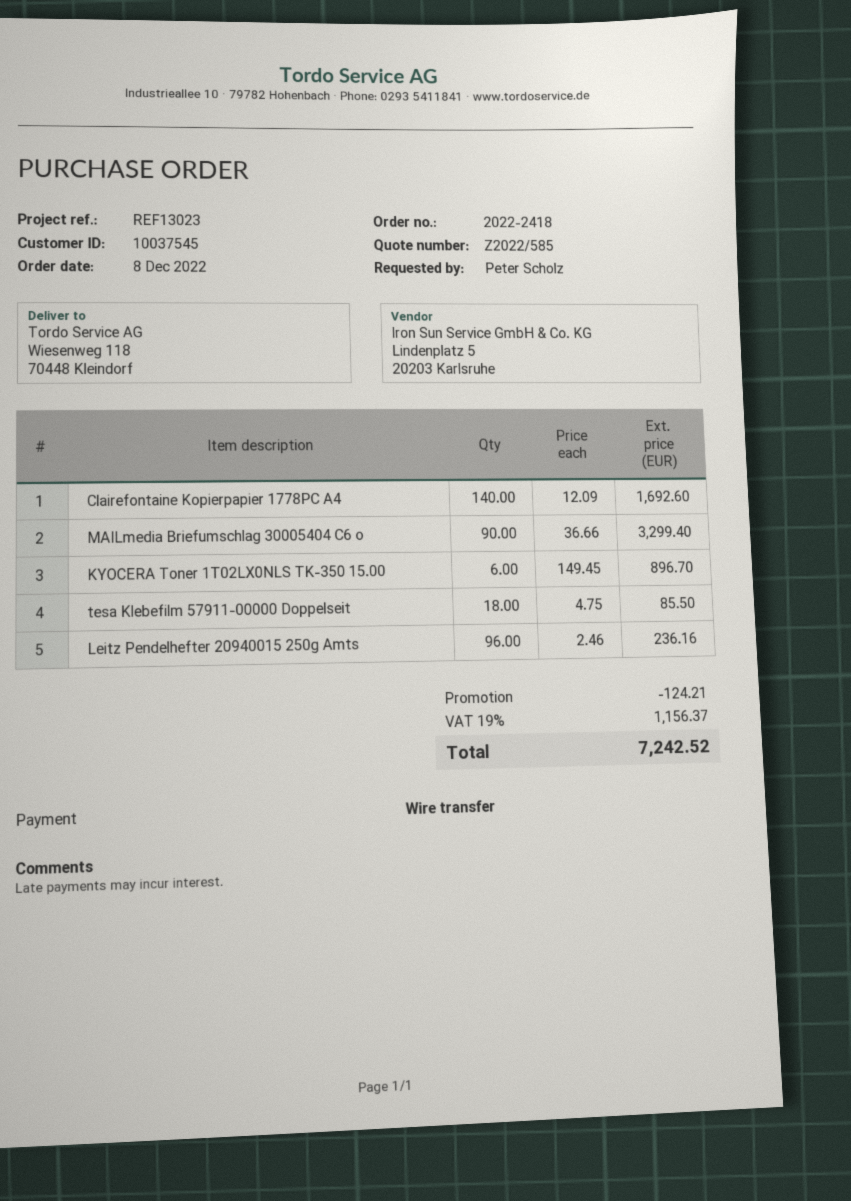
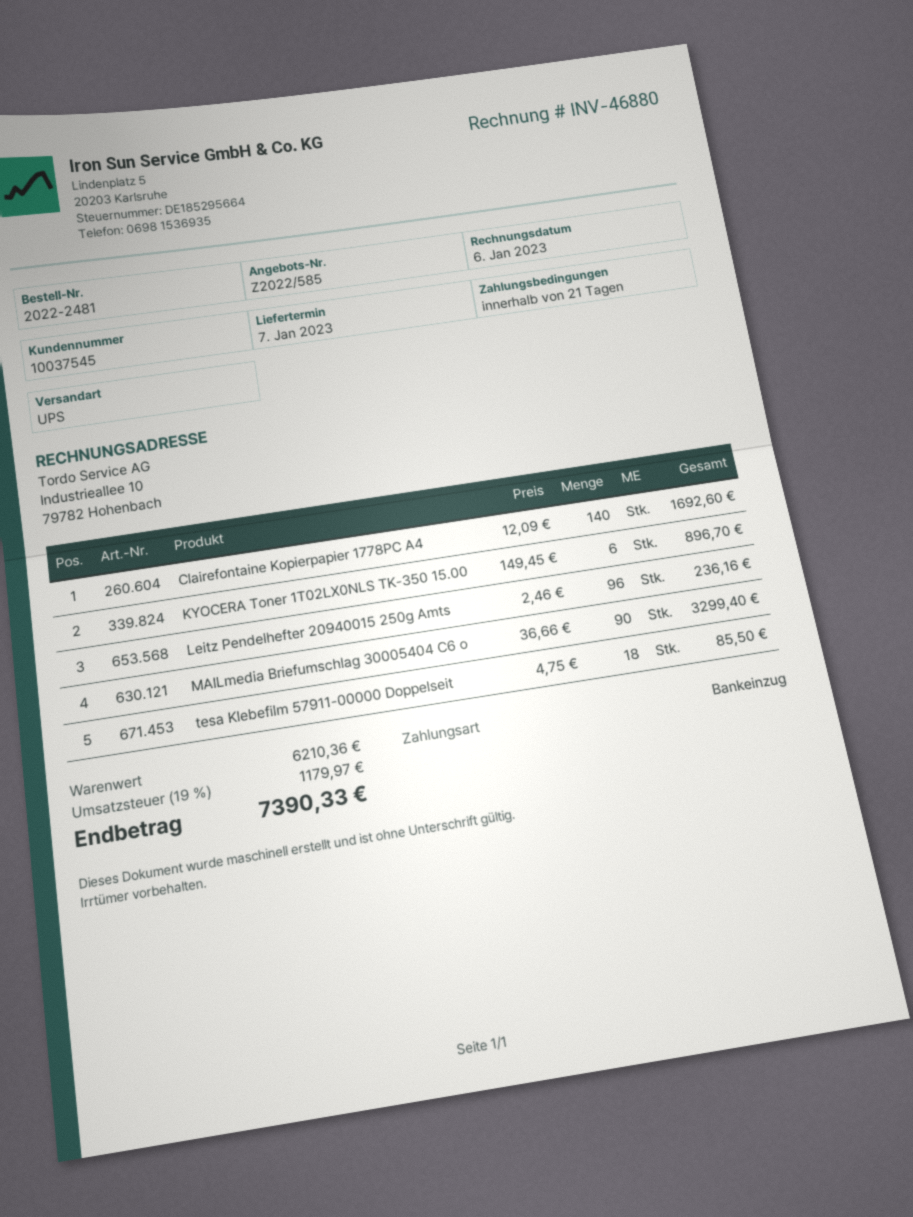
order number: 2022-2418 -> 2022-2481
payment method: bank transfer -> direct debit
discount: 124.21 -> none
tax: 19% = 1156.37 -> 19% = 1179.97
total: 7242.52 -> 7390.33

